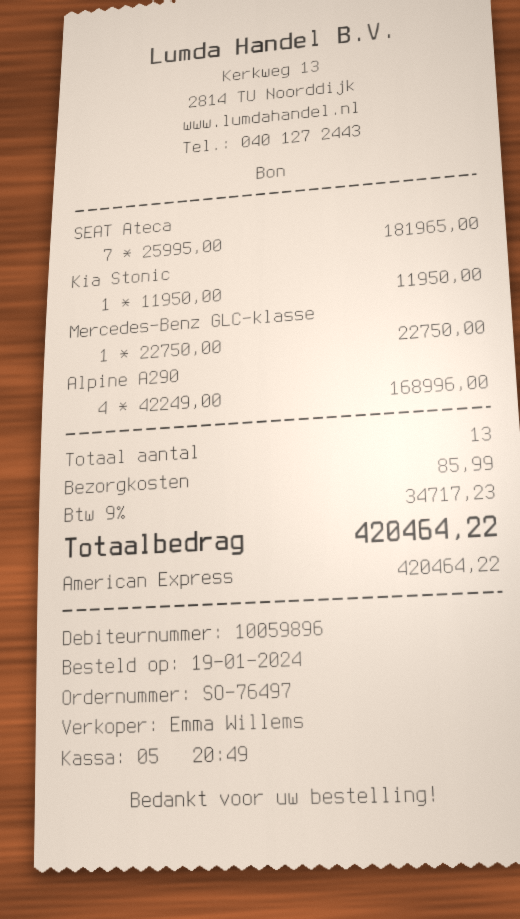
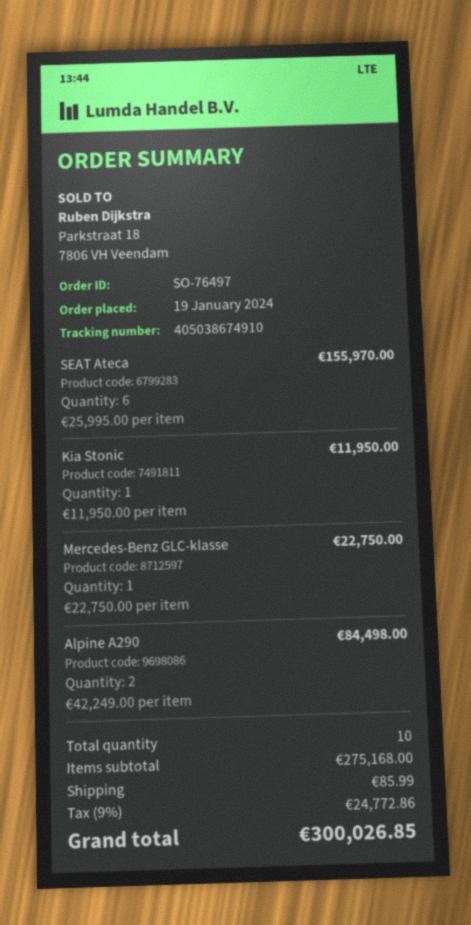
SEAT Ateca: 7 x 25995.00 = 181965.00 -> 6 x 25995.00 = 155970.00
Alpine A290: 4 x 42249.00 = 168996.00 -> 2 x 42249.00 = 84498.00
total quantity: 13 -> 10
tax: 9% = 34717.23 -> 9% = 24772.86
total: 420464.22 -> 300026.85

